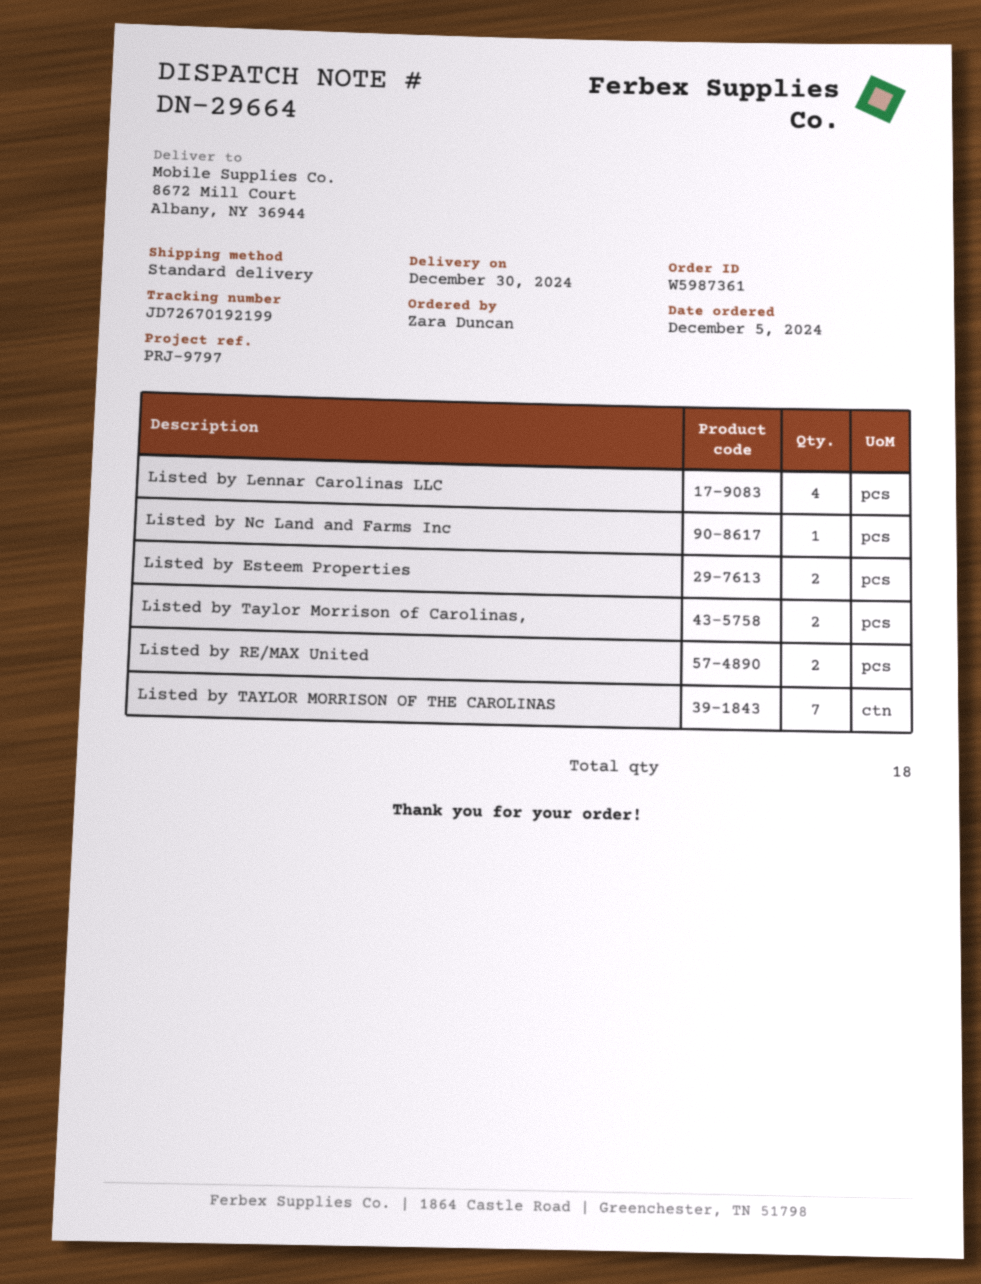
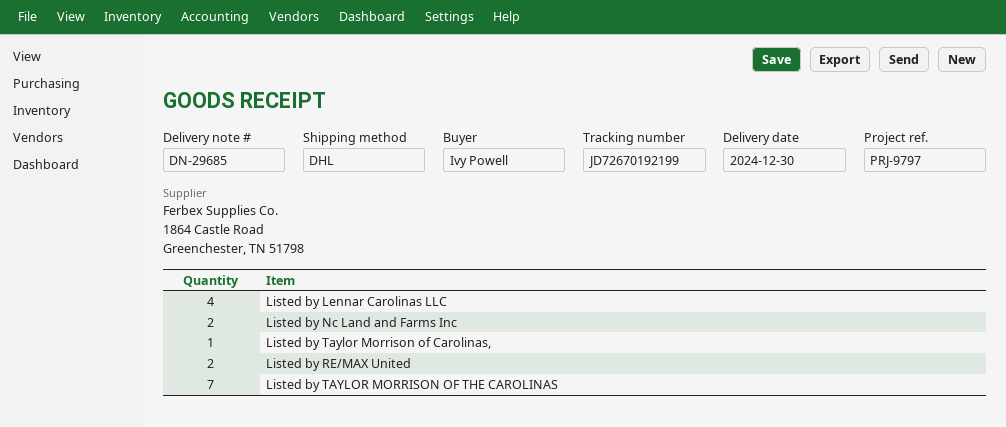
delivery note number: DN-29664 -> DN-29685
ordered by: Zara Duncan -> Ivy Powell
shipping method: standard -> DHL
Listed by Nc Land and Farms Inc: 1 -> 2
Listed by Esteem Properties: 2 -> none
Listed by Taylor Morrison of Carolinas,: 2 -> 1

